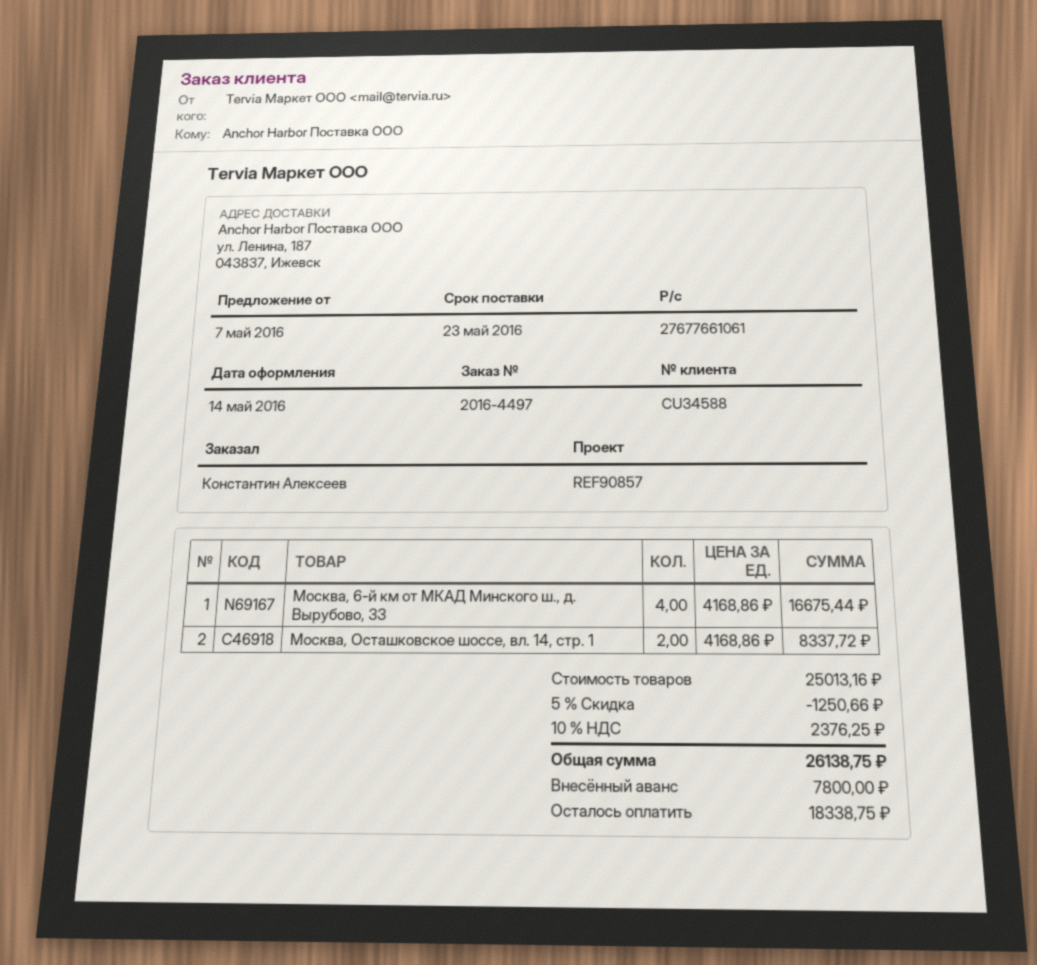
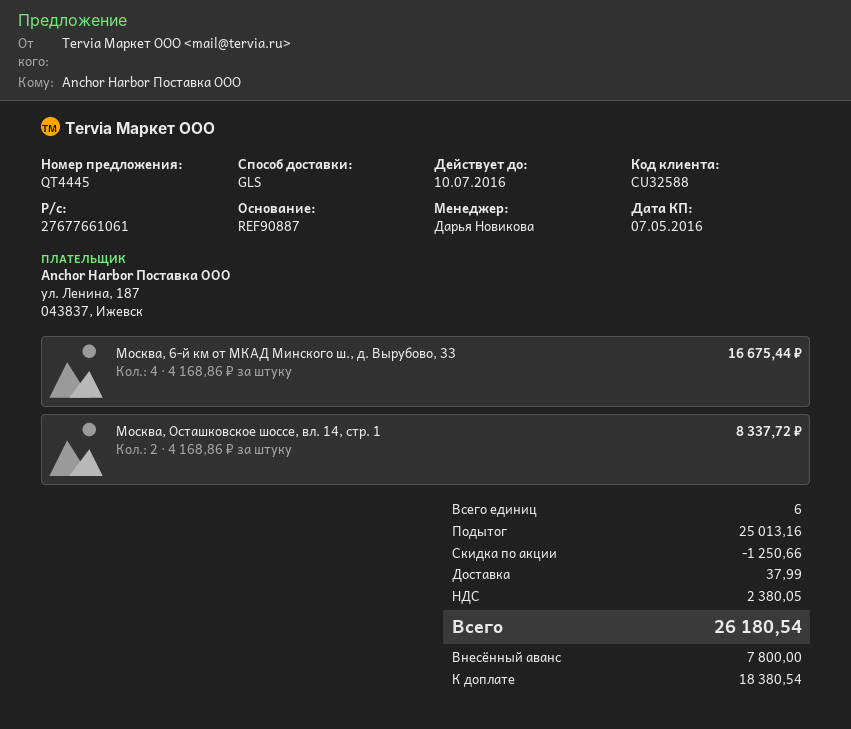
customer number: CU34588 -> CU32588
reference: REF90857 -> REF90887
shipping: none -> 37.99
tax: 2376.25 -> 2380.05
total: 26138.75 -> 26180.54
balance: 18338.75 -> 18380.54

